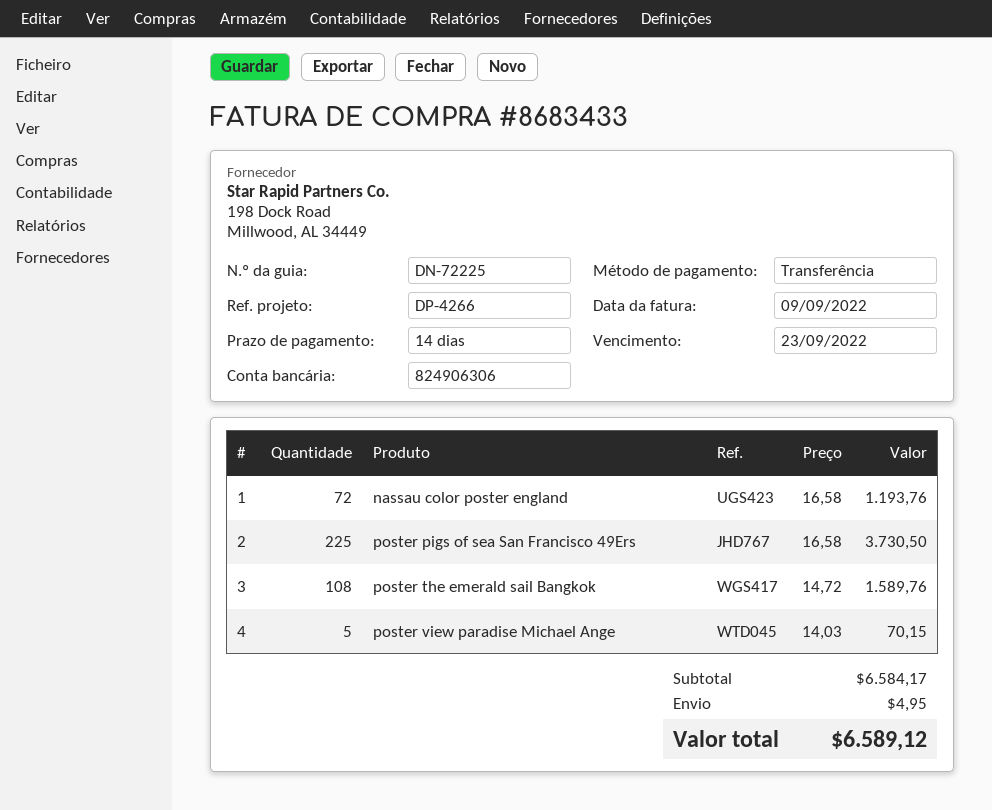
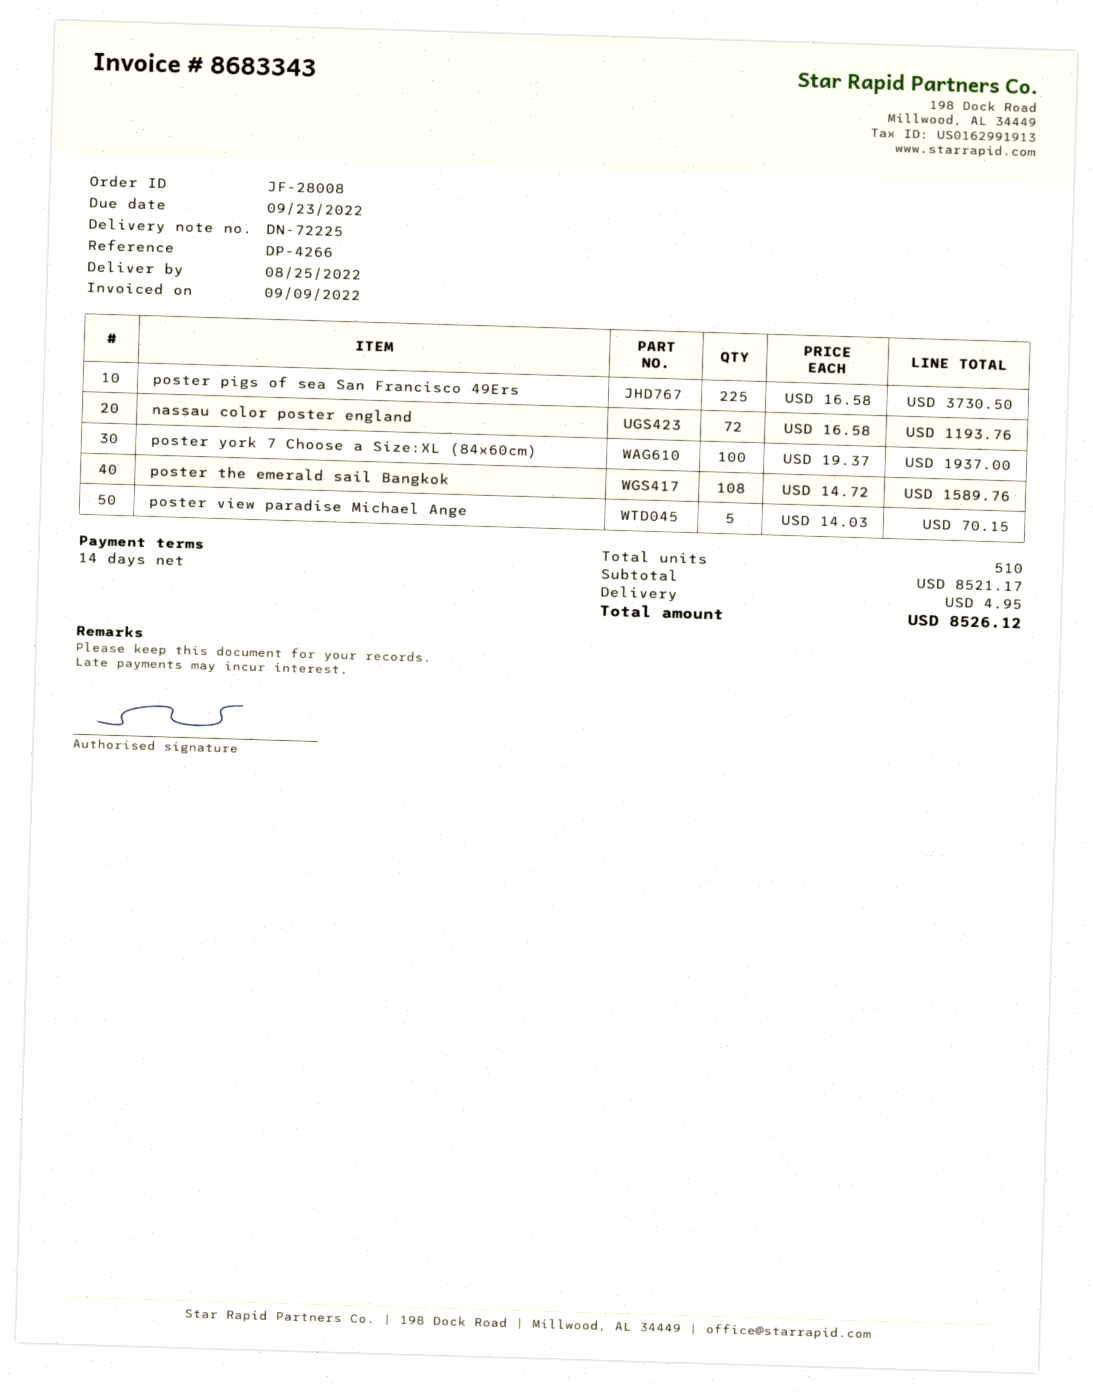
invoice number: 8683433 -> 8683343
poster york 7 Choose a Size:XL (84x60cm): none -> 100 x 19.37 = 1937.00
subtotal: 6584.17 -> 8521.17
total: 6589.12 -> 8526.12

